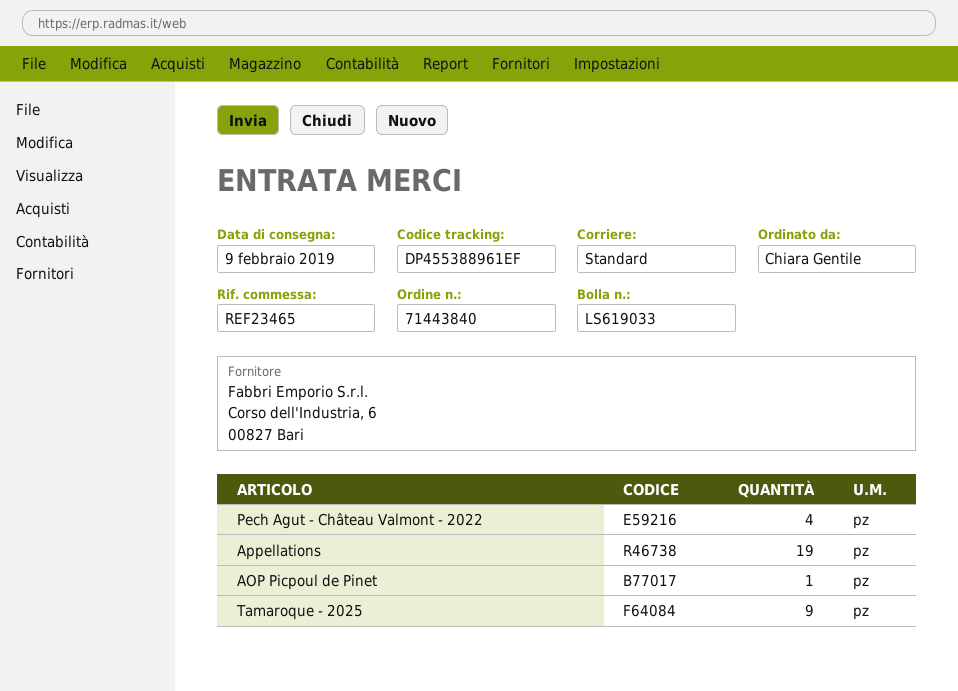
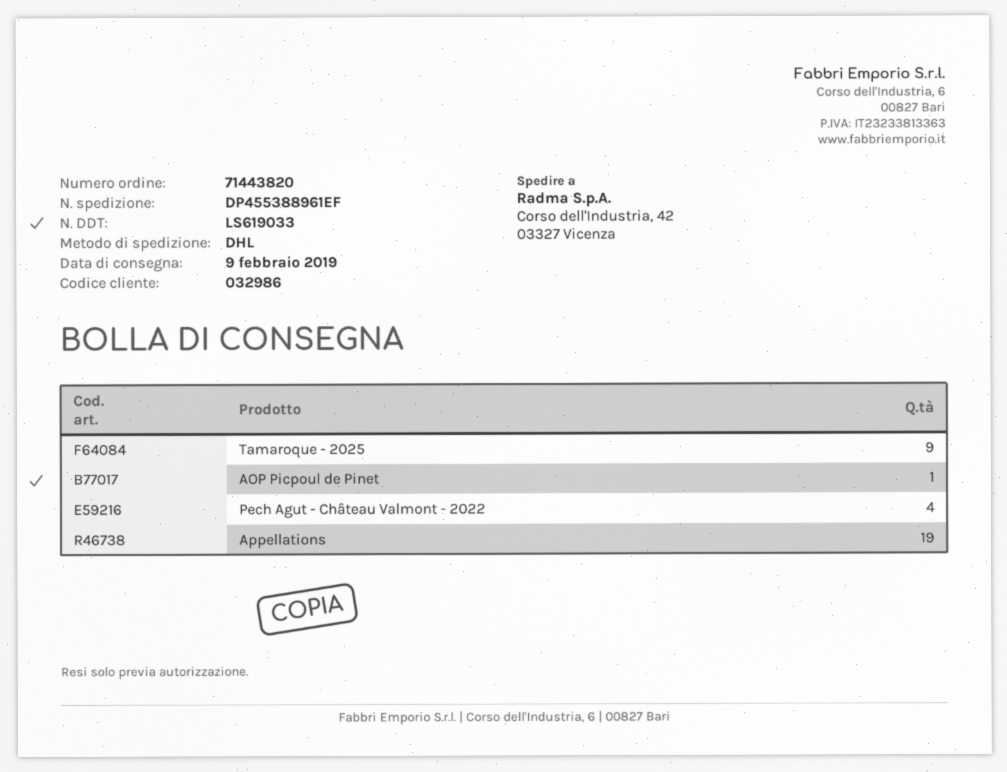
order number: 71443840 -> 71443820
shipping method: standard -> DHL

